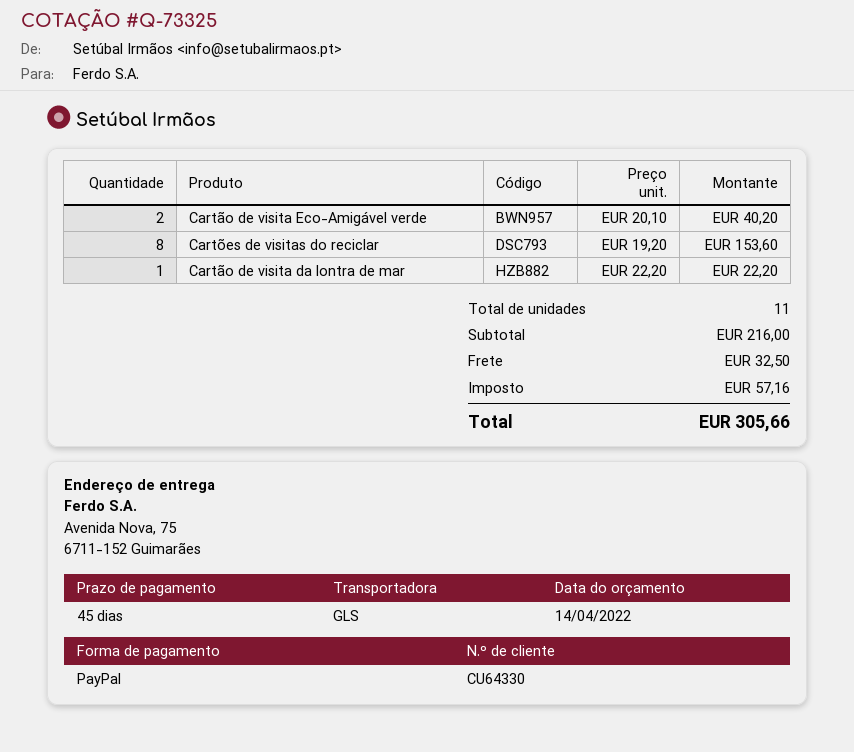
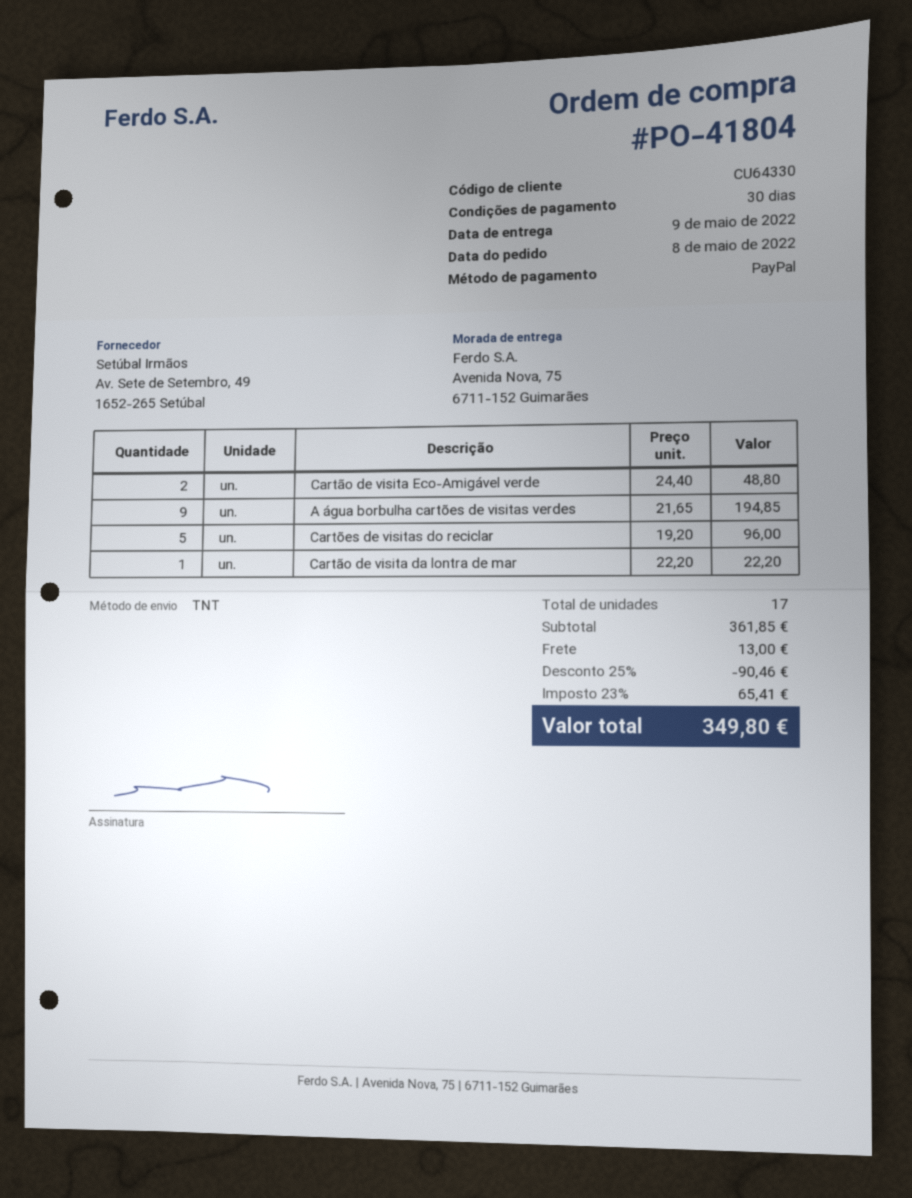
payment terms: 45 days -> 30 days
shipping method: GLS -> TNT
Cartão de visita Eco-Amigável verde: 2 x 20.10 = 40.20 -> 2 x 24.40 = 48.80
Cartões de visitas do reciclar: 8 x 19.20 = 153.60 -> 5 x 19.20 = 96.00
A água borbulha cartões de visitas verdes: none -> 9 x 21.65 = 194.85
total quantity: 11 -> 17
subtotal: 216.00 -> 361.85
discount: none -> 25% = 90.46
shipping: 32.50 -> 13.00
tax: 57.16 -> 65.41
total: 305.66 -> 349.80

